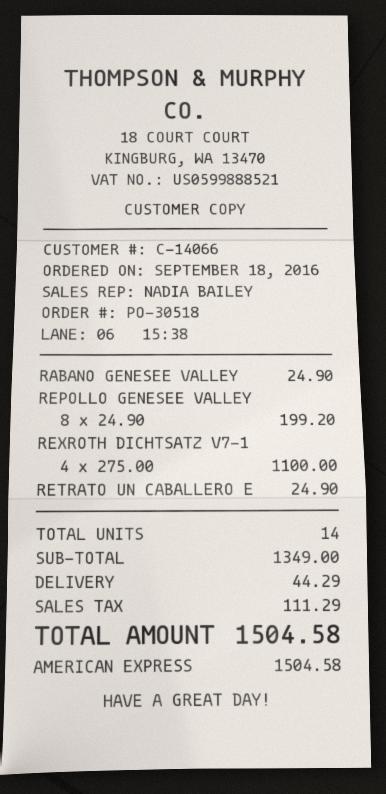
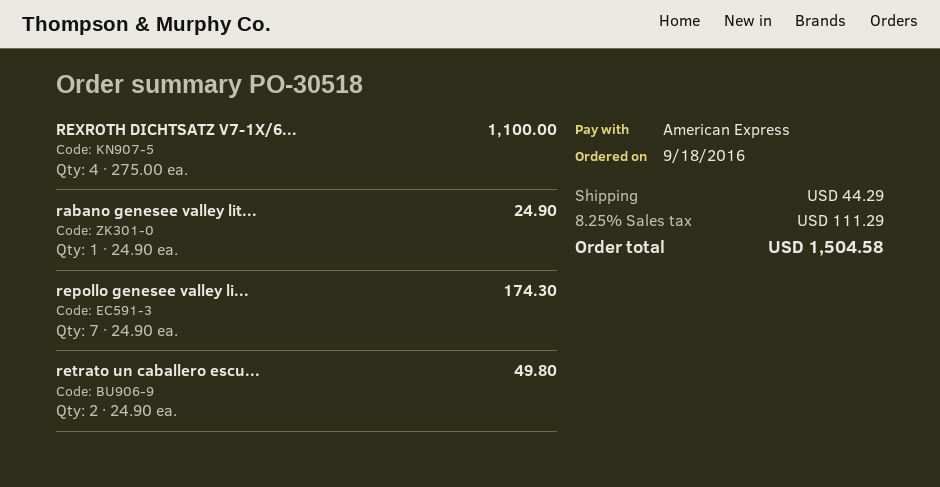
REPOLLO GENESEE VALLEY: 8 x 24.90 = 199.20 -> 7 x 24.90 = 174.30
RETRATO UN CABALLERO E: 1 x 24.90 = 24.90 -> 2 x 24.90 = 49.80

